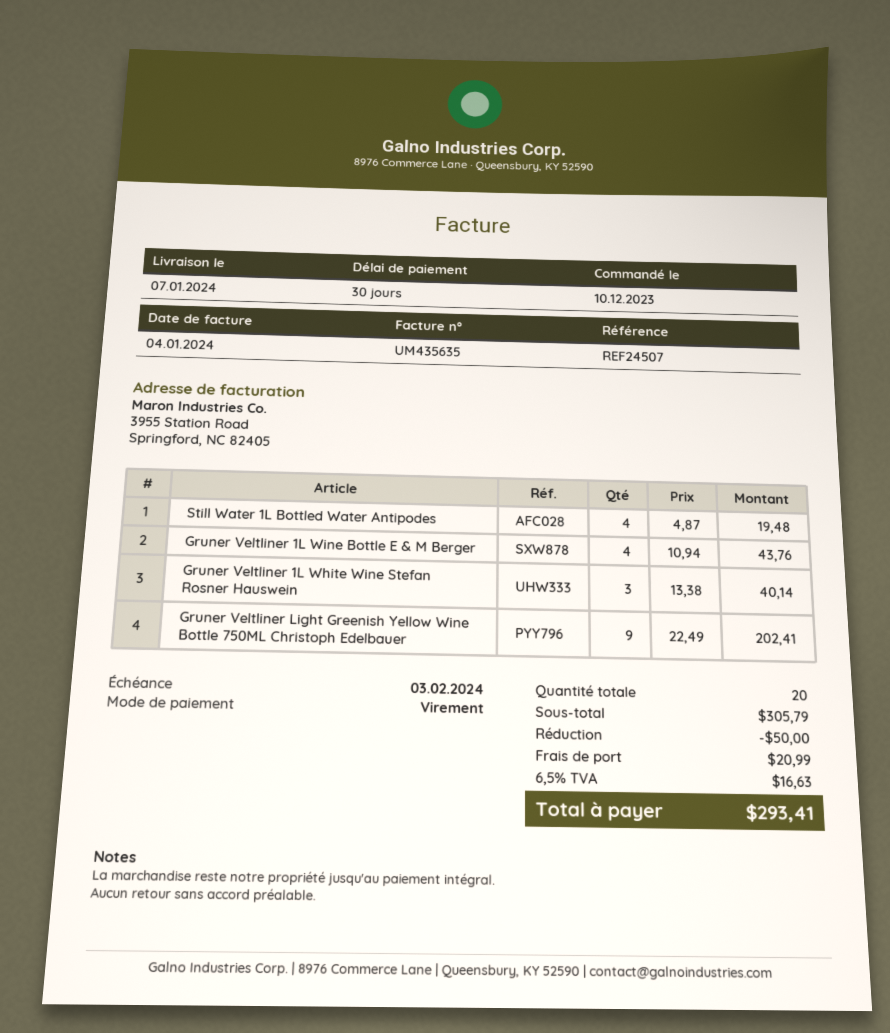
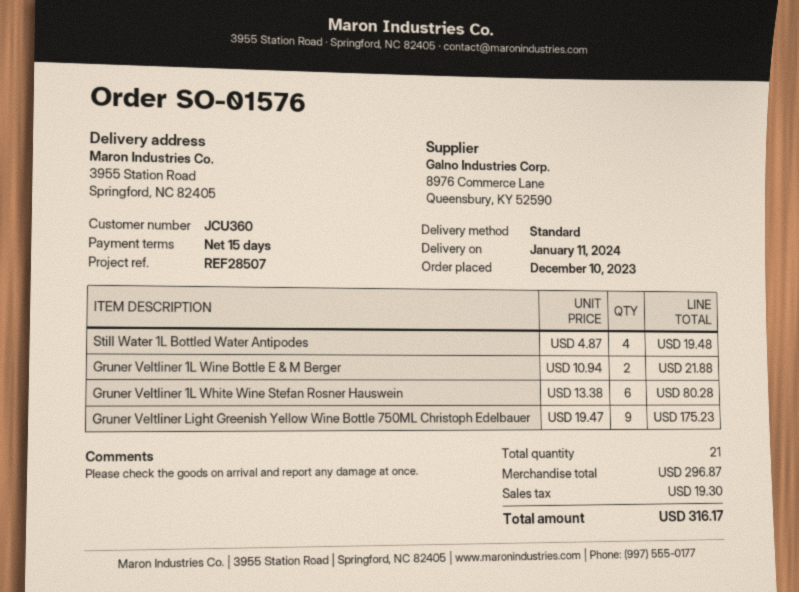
delivery date: 2024-01-07 -> 2024-01-11
payment terms: 30 days -> 15 days
reference: REF24507 -> REF28507
Gruner Veltliner 1L Wine Bottle E & M Berger: 4 x 10.94 = 43.76 -> 2 x 10.94 = 21.88
Gruner Veltliner 1L White Wine Stefan Rosner Hauswein: 3 x 13.38 = 40.14 -> 6 x 13.38 = 80.28
Gruner Veltliner Light Greenish Yellow Wine Bottle 750ML Christoph Edelbauer: 9 x 22.49 = 202.41 -> 9 x 19.47 = 175.23
total quantity: 20 -> 21
subtotal: 305.79 -> 296.87
discount: 50.00 -> none
shipping: 20.99 -> none
tax: 16.63 -> 19.30
total: 293.41 -> 316.17

